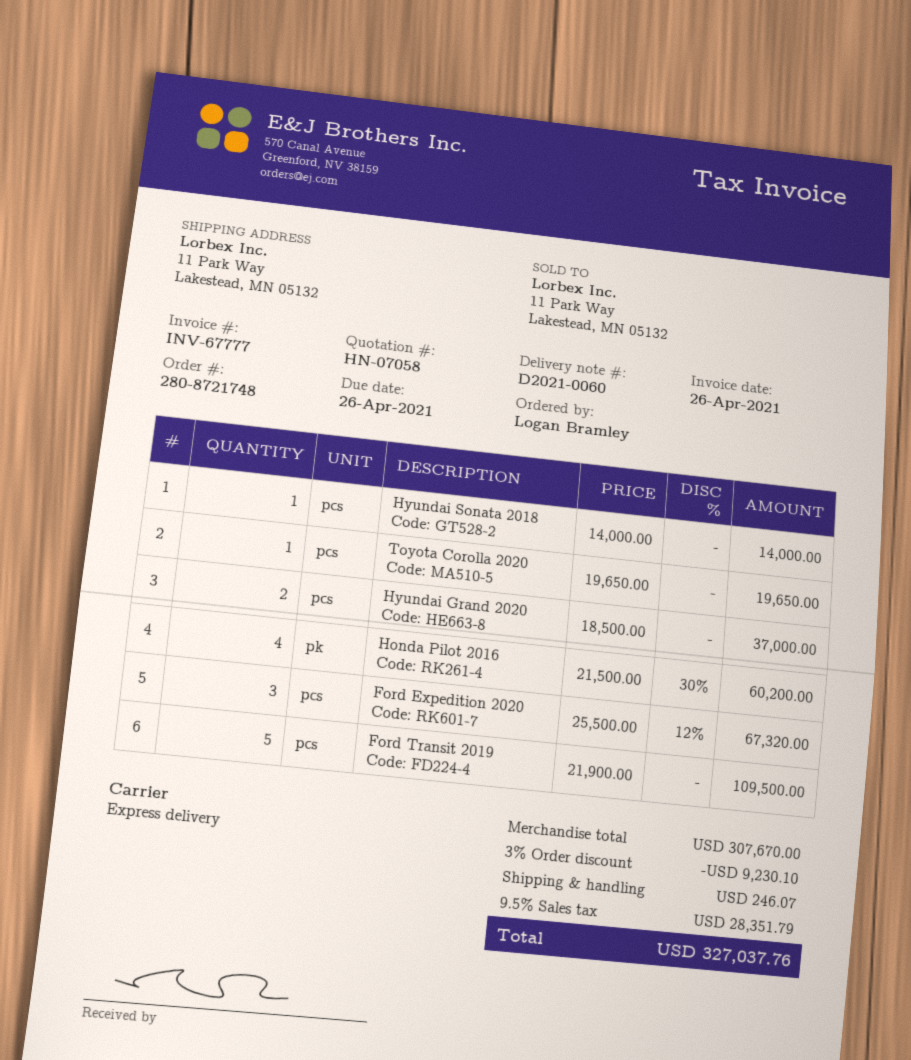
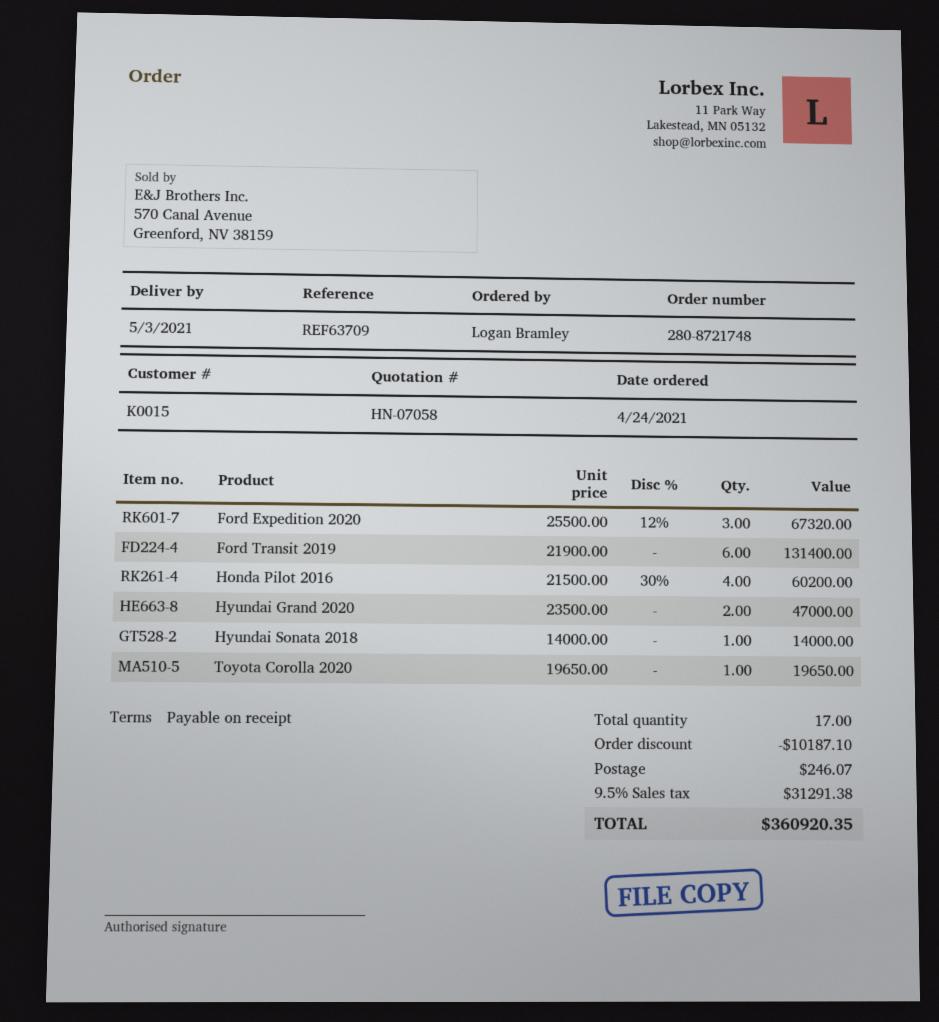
Hyundai Grand 2020: 2 x 18500.00 = 37000.00 -> 2 x 23500.00 = 47000.00
Ford Transit 2019: 5 x 21900.00 = 109500.00 -> 6 x 21900.00 = 131400.00
discount: 9230.10 -> 10187.10
tax: 9.5% = 28351.79 -> 9.5% = 31291.38
total: 327037.76 -> 360920.35

